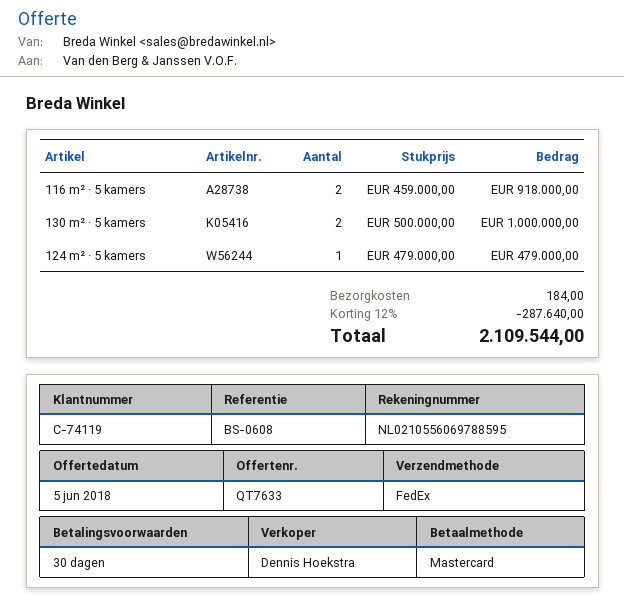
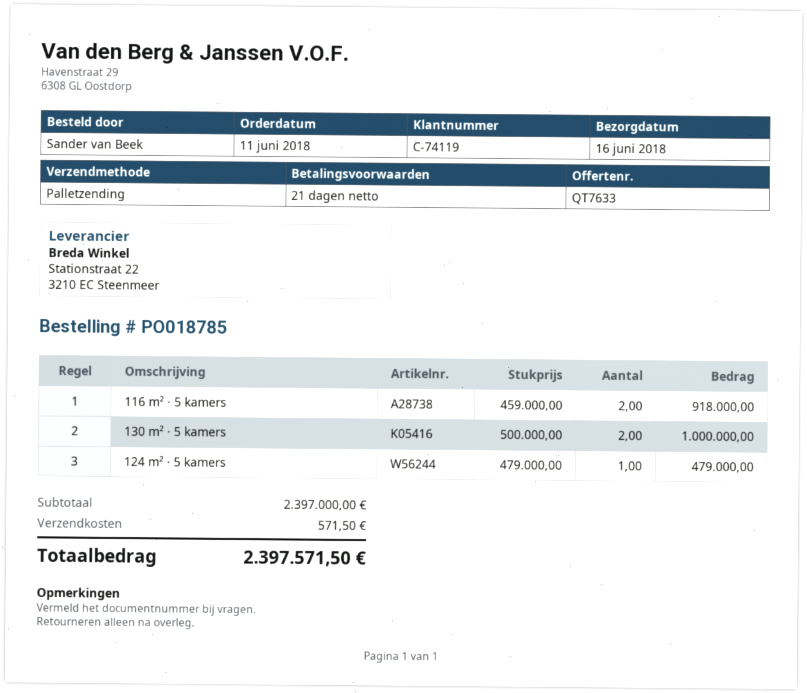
payment terms: 30 days -> 21 days
shipping method: FedEx -> pallet freight
discount: 12% = 287640.00 -> none
shipping: 184.00 -> 571.50
total: 2109544.00 -> 2397571.50

